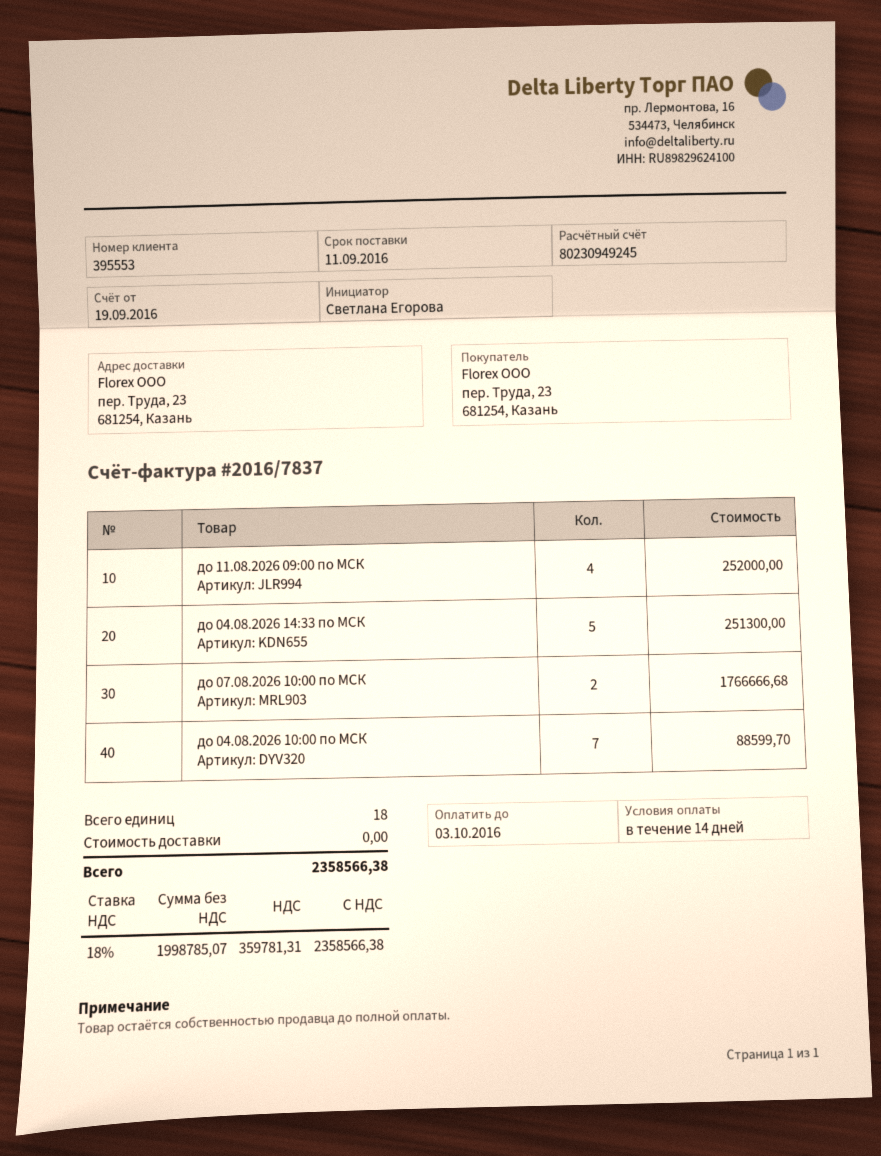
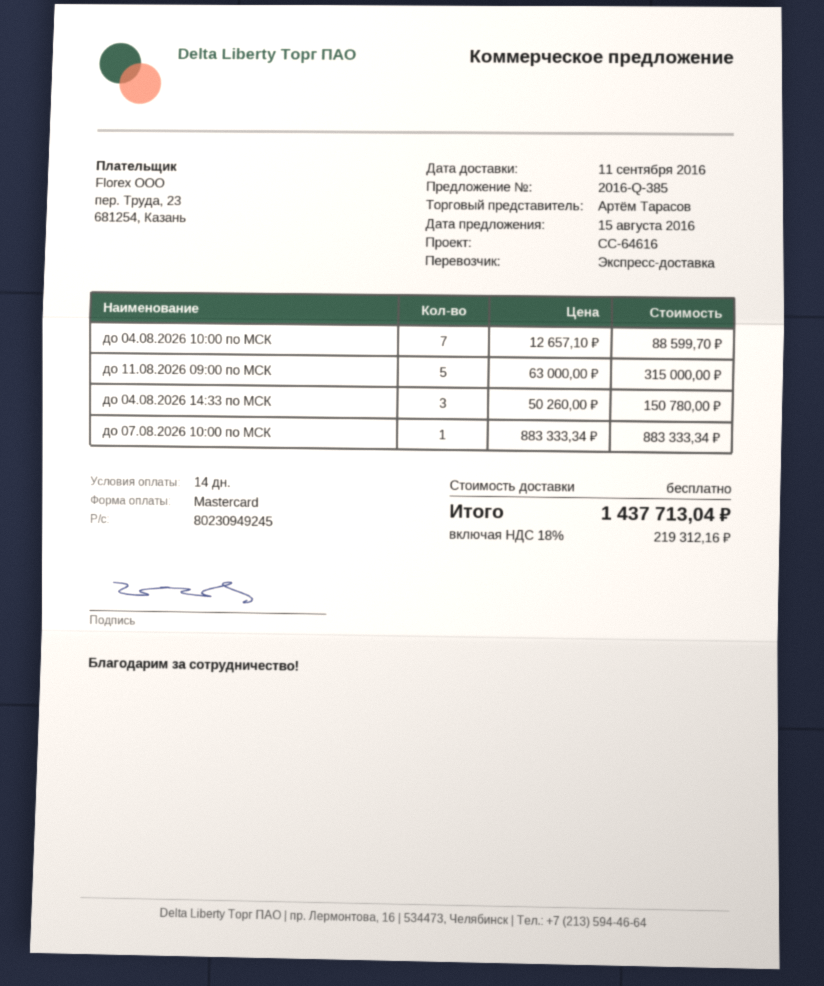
до 11.08.2026 09:00 по МСК: 4 for 252000.00 -> 5 for 315000.00
до 04.08.2026 14:33 по МСК: 5 for 251300.00 -> 3 for 150780.00
до 07.08.2026 10:00 по МСК: 2 for 1766666.68 -> 1 for 883333.34
tax: 18% = 359781.31 -> 18% = 219312.16
total: 2358566.38 -> 1437713.04

